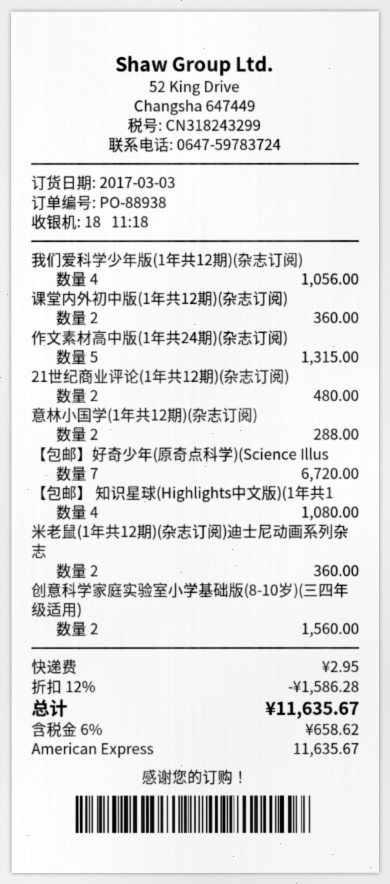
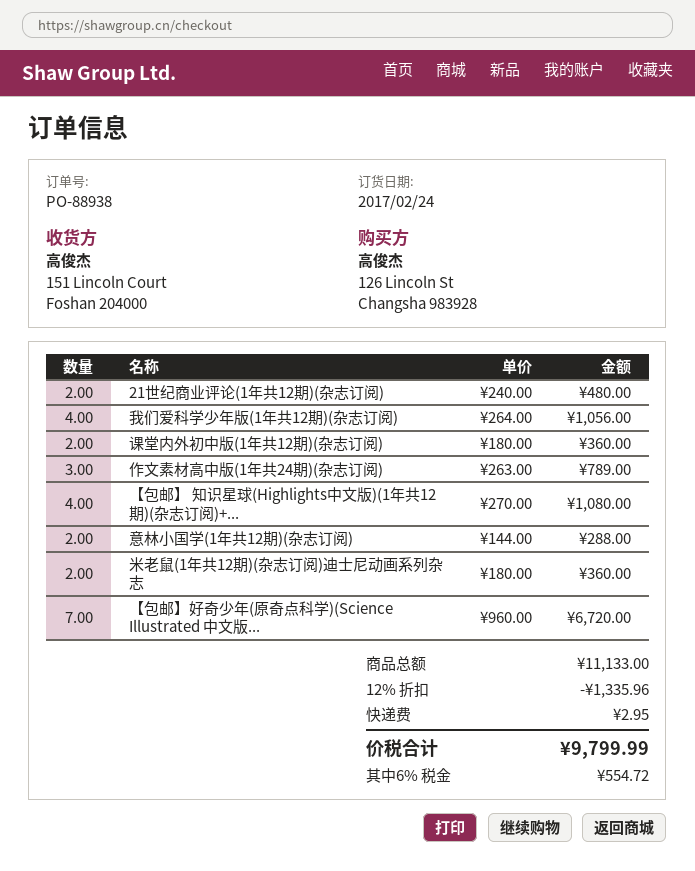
order date: 2017-03-03 -> 2017-02-24
作文素材高中版(1年共24期)(杂志订阅): 5 for 1315.00 -> 3 for 789.00
创意科学家庭实验室小学基础版(8-10岁)(三四年级适用): 2 for 1560.00 -> none
discount: 12% = 1586.28 -> 12% = 1335.96
tax: 6% = 658.62 -> 6% = 554.72
total: 11635.67 -> 9799.99

